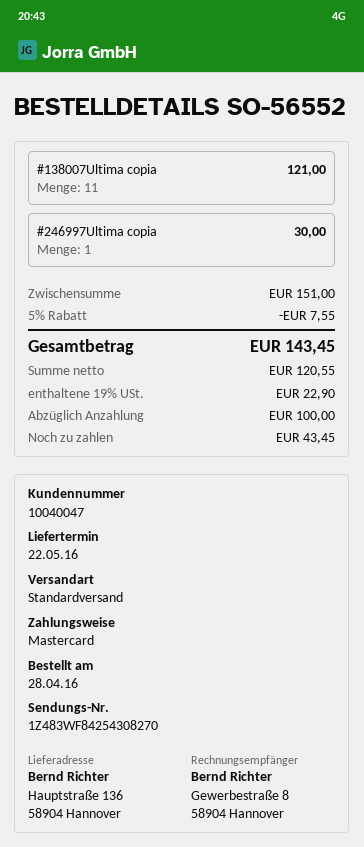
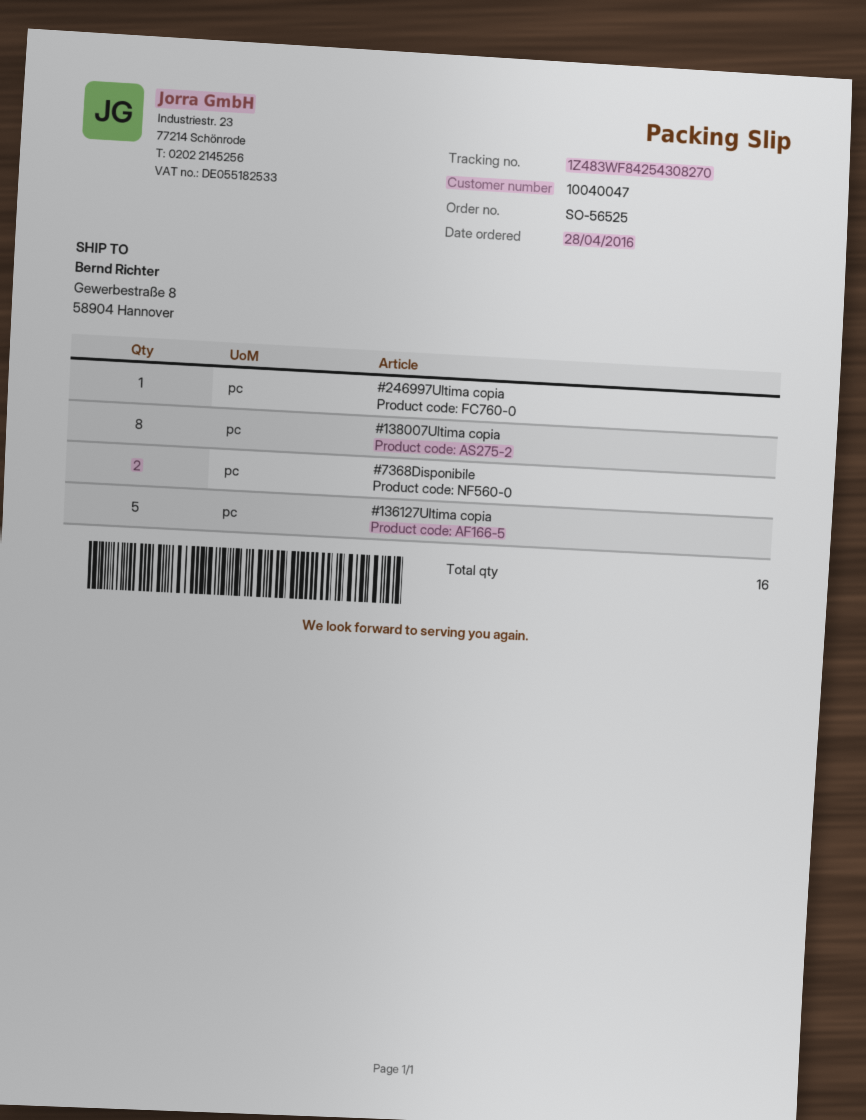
order number: SO-56552 -> SO-56525
ship to: Hauptstraße 136, 58904 Hannover -> Gewerbestraße 8, 58904 Hannover
#138007Ultima copia: 11 -> 8
#7368Disponibile: none -> 2
#136127Ultima copia: none -> 5

